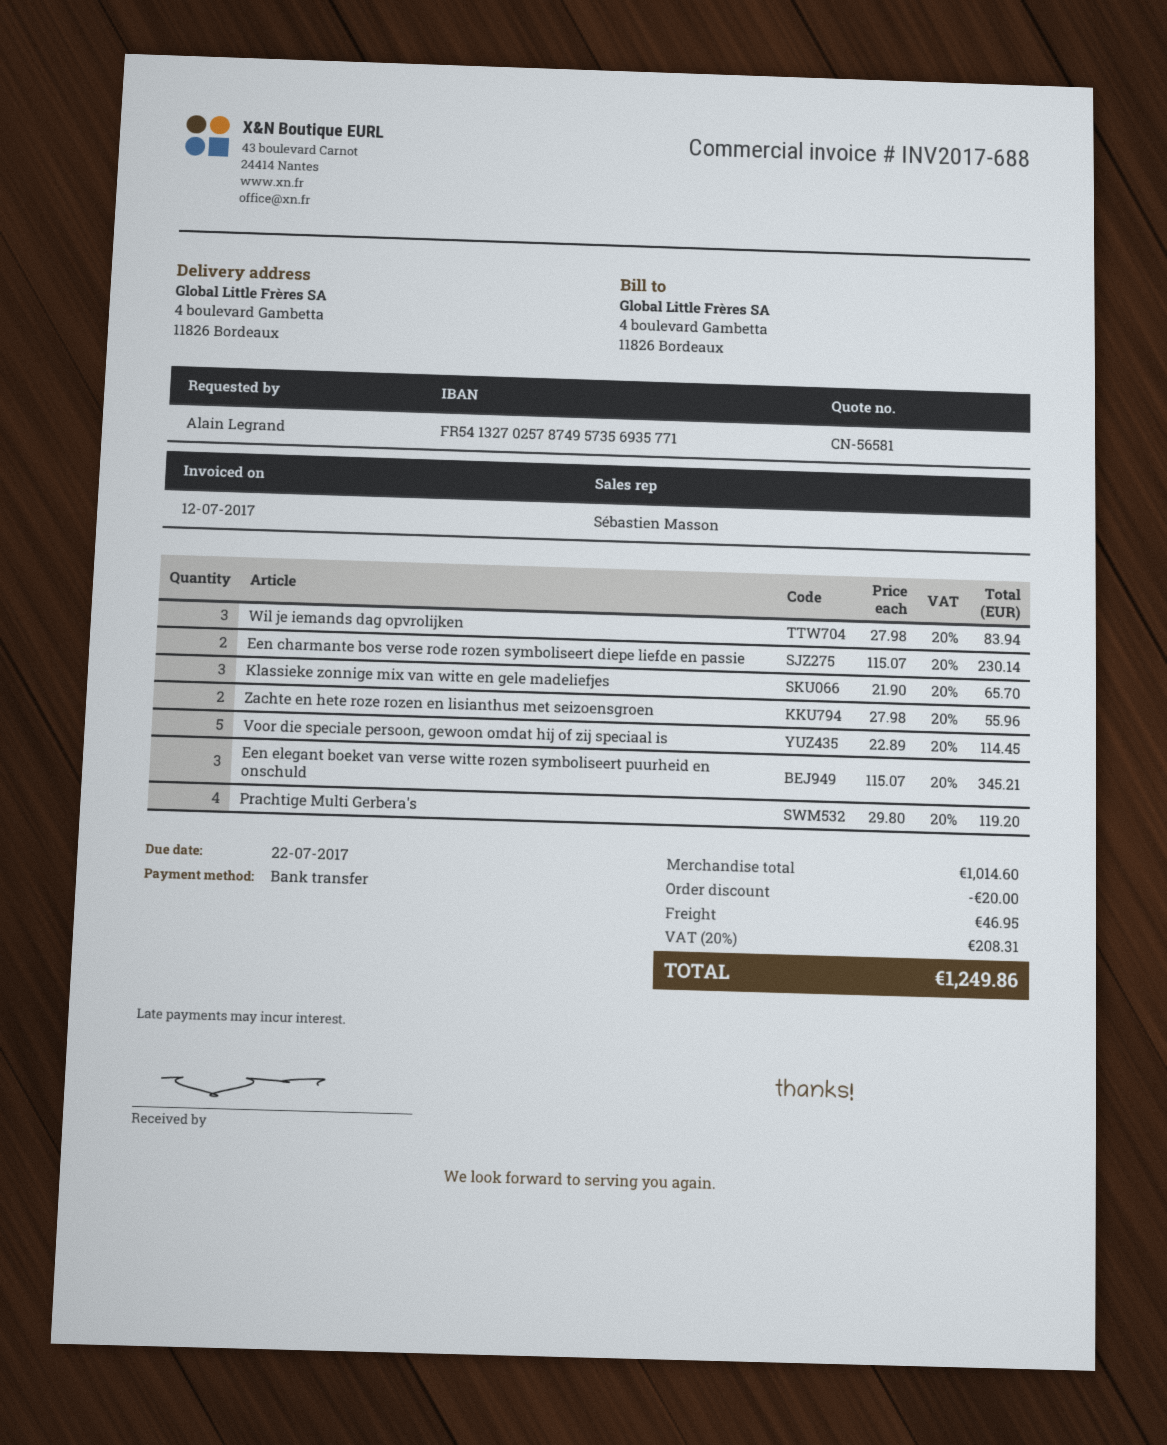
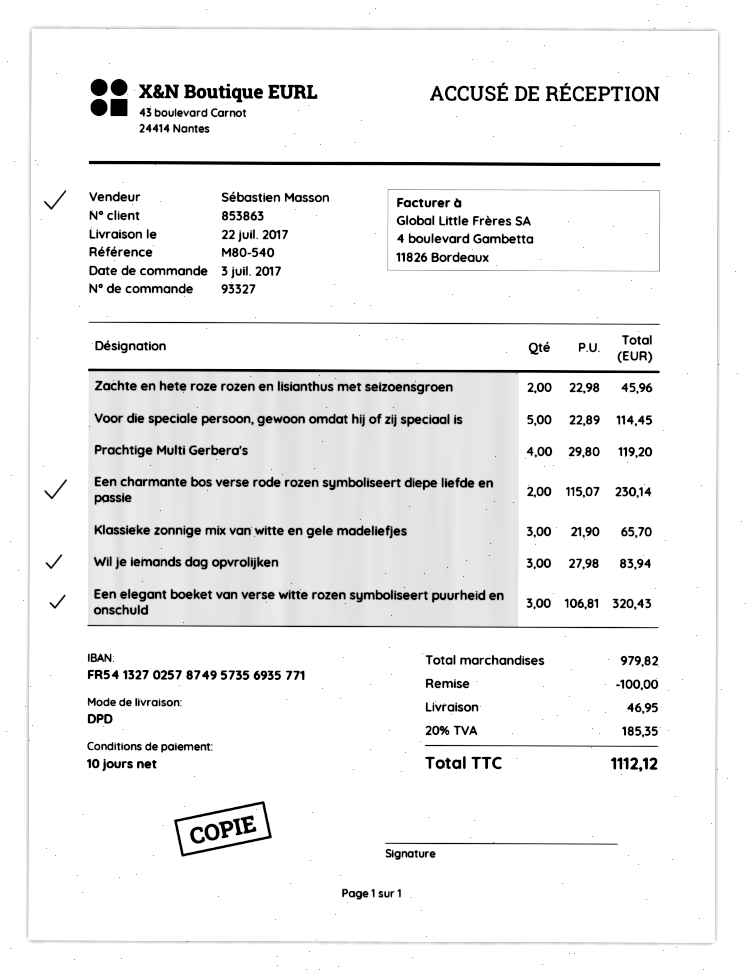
Zachte en hete roze rozen en lisianthus met seizoensgroen: 2 x 27.98 = 55.96 -> 2 x 22.98 = 45.96
Een elegant boeket van verse witte rozen symboliseert puurheid en onschuld: 3 x 115.07 = 345.21 -> 3 x 106.81 = 320.43
subtotal: 1014.60 -> 979.82
discount: 20.00 -> 100.00
tax: 20% = 208.31 -> 20% = 185.35
total: 1249.86 -> 1112.12

